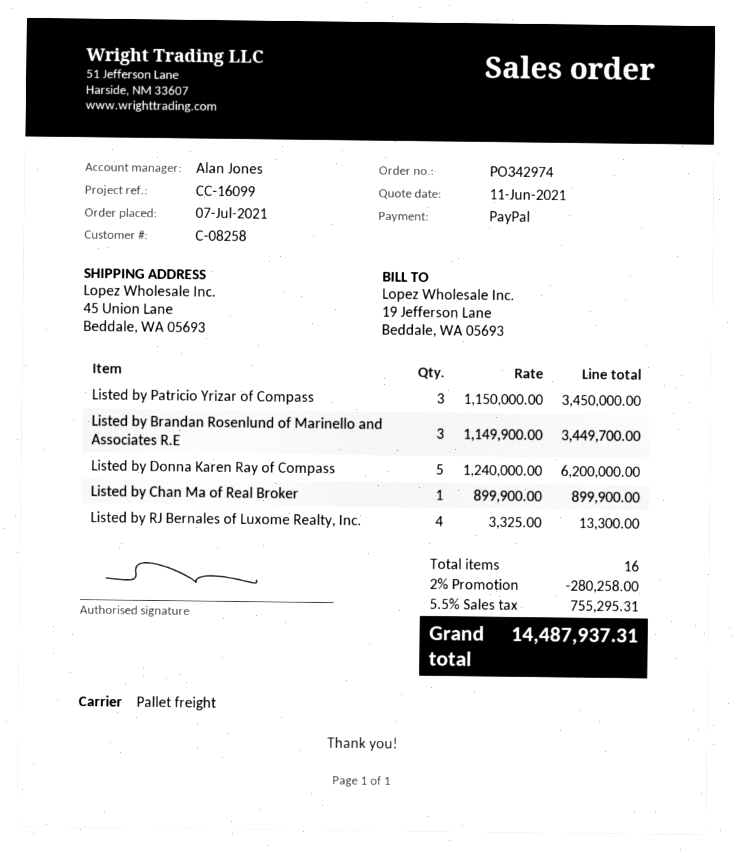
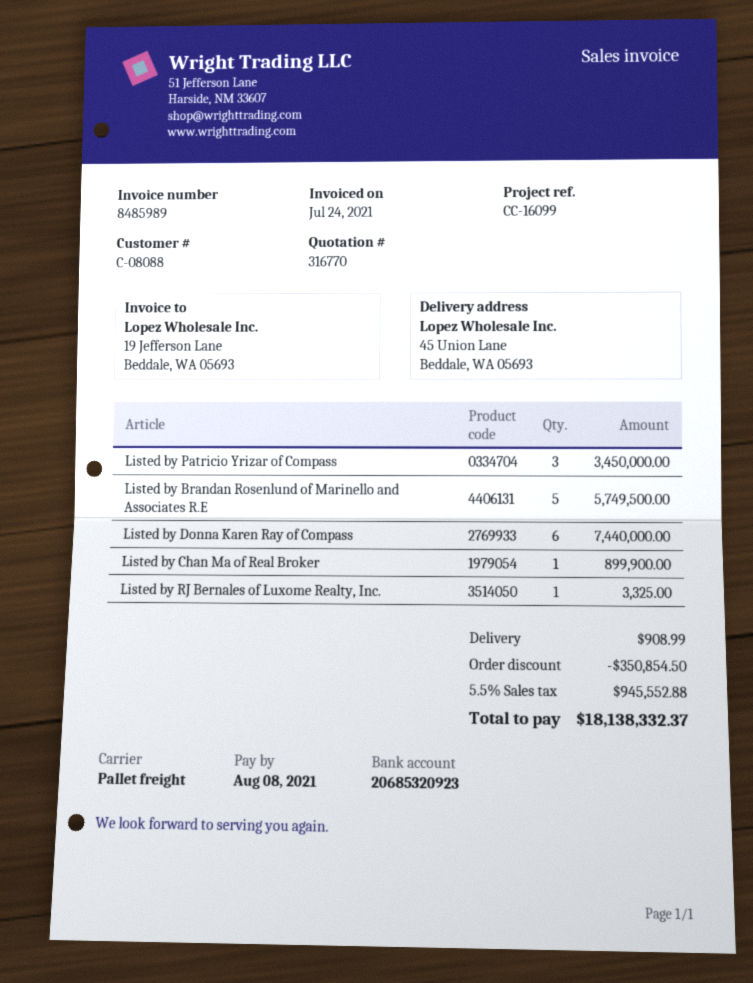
customer number: C-08258 -> C-08088
Listed by Brandan Rosenlund of Marinello and Associates R.E: 3 for 3449700.00 -> 5 for 5749500.00
Listed by Donna Karen Ray of Compass: 5 for 6200000.00 -> 6 for 7440000.00
Listed by RJ Bernales of Luxome Realty, Inc.: 4 for 13300.00 -> 1 for 3325.00
discount: 280258.00 -> 350854.50
shipping: none -> 908.99
tax: 5.5% = 755295.31 -> 5.5% = 945552.88
total: 14487937.31 -> 18138332.37

